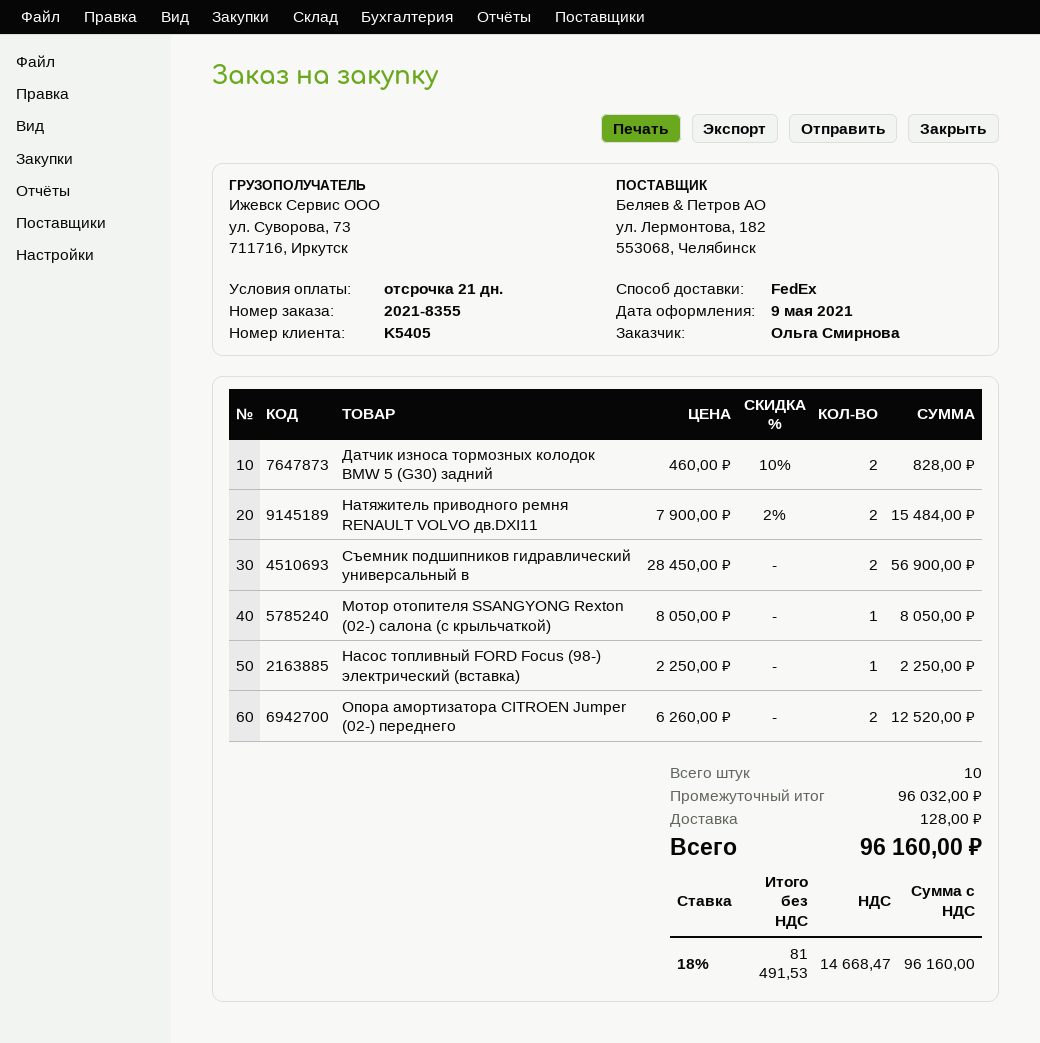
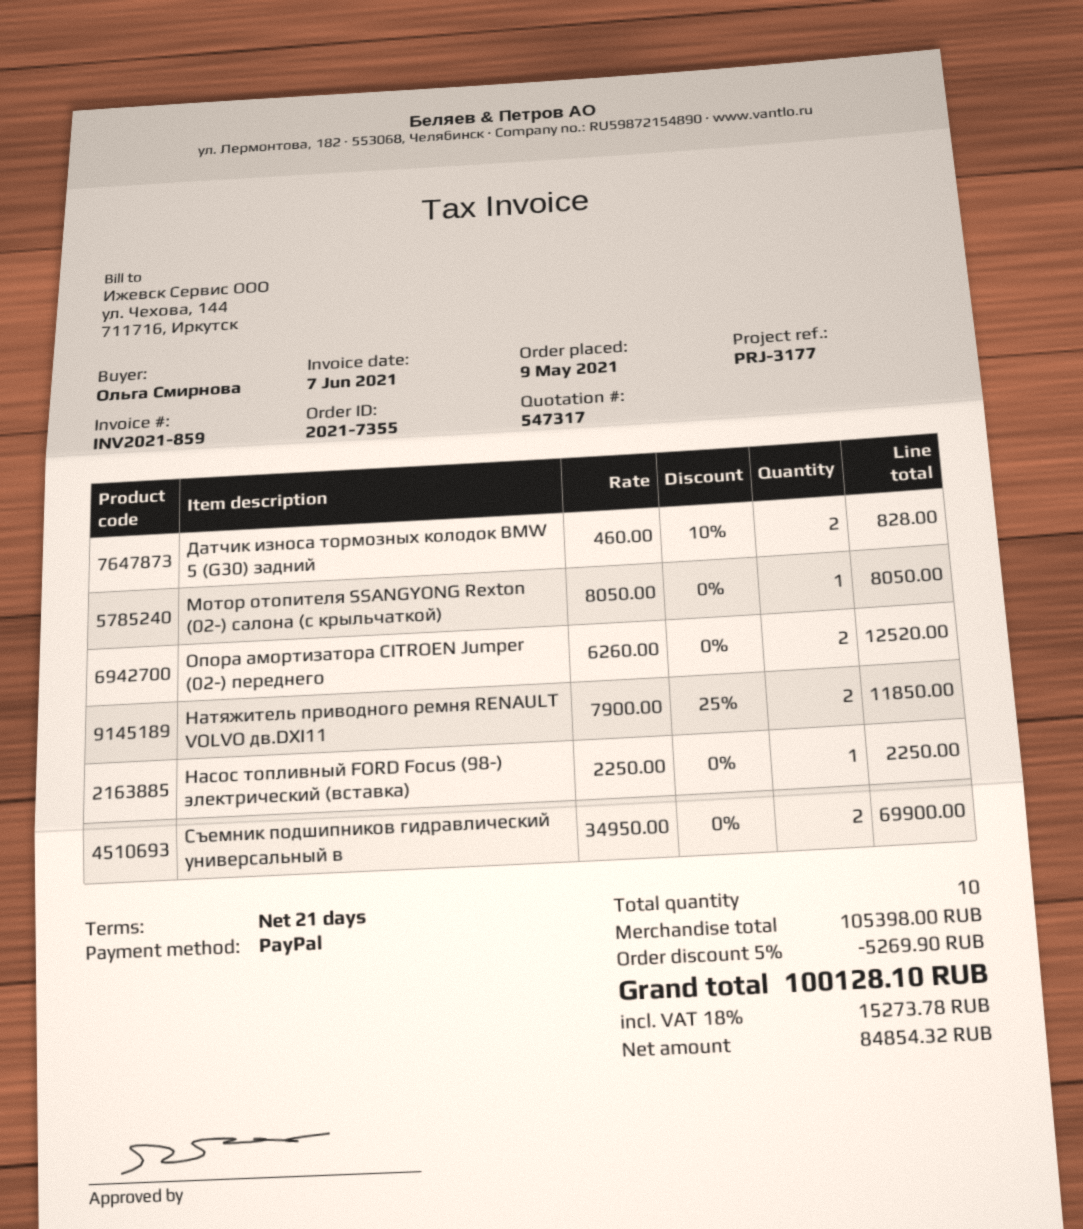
order number: 2021-8355 -> 2021-7355
Натяжитель приводного ремня RENAULT VOLVO дв.DXI11: 2 x 7900.00 - 2% = 15484.00 -> 2 x 7900.00 - 25% = 11850.00
Съемник подшипников гидравлический универсальный в: 2 x 28450.00 = 56900.00 -> 2 x 34950.00 = 69900.00
subtotal: 96032.00 -> 105398.00
discount: none -> 5% = 5269.90
shipping: 128.00 -> none
net: 81491.53 -> 84854.32
tax: 18% = 14668.47 -> 18% = 15273.78
total: 96160.00 -> 100128.10

